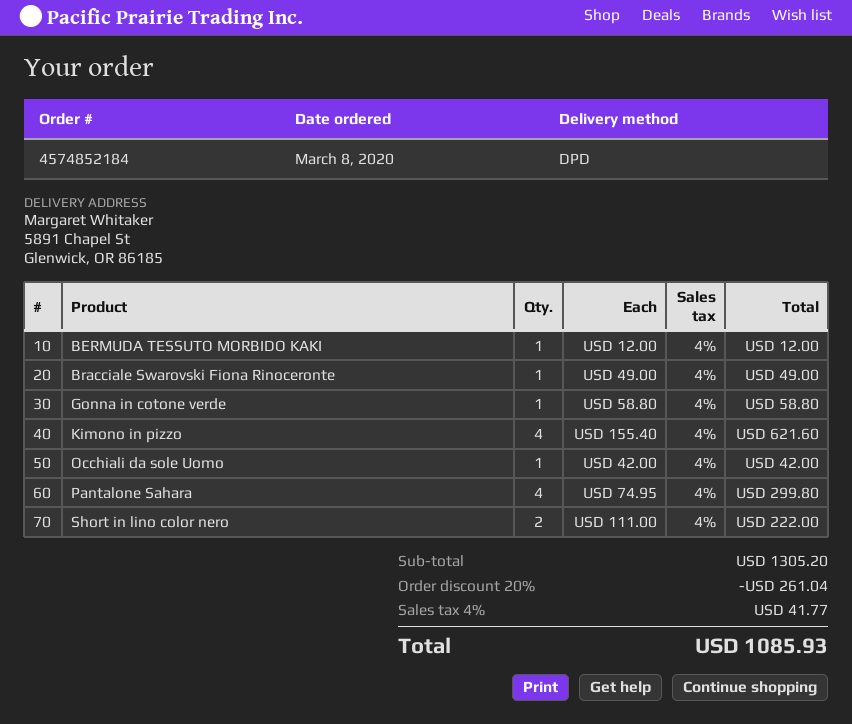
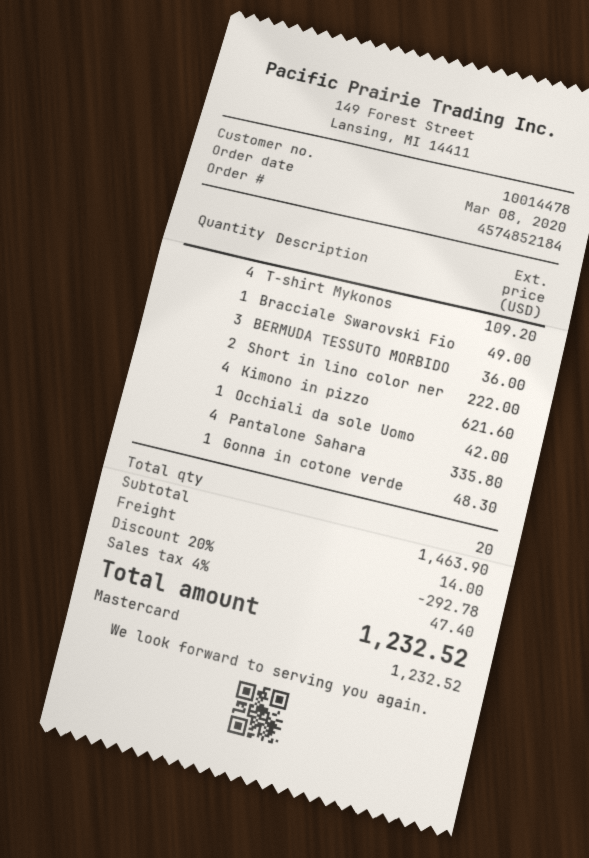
BERMUDA TESSUTO MORBIDO KAKI: 1 for 12.00 -> 3 for 36.00
Gonna in cotone verde: 1 for 58.80 -> 1 for 48.30
Pantalone Sahara: 4 for 299.80 -> 4 for 335.80
T-shirt Mykonos: none -> 4 for 109.20
subtotal: 1305.20 -> 1463.90
discount: 20% = 261.04 -> 20% = 292.78
shipping: none -> 14.00
tax: 4% = 41.77 -> 4% = 47.40
total: 1085.93 -> 1232.52

